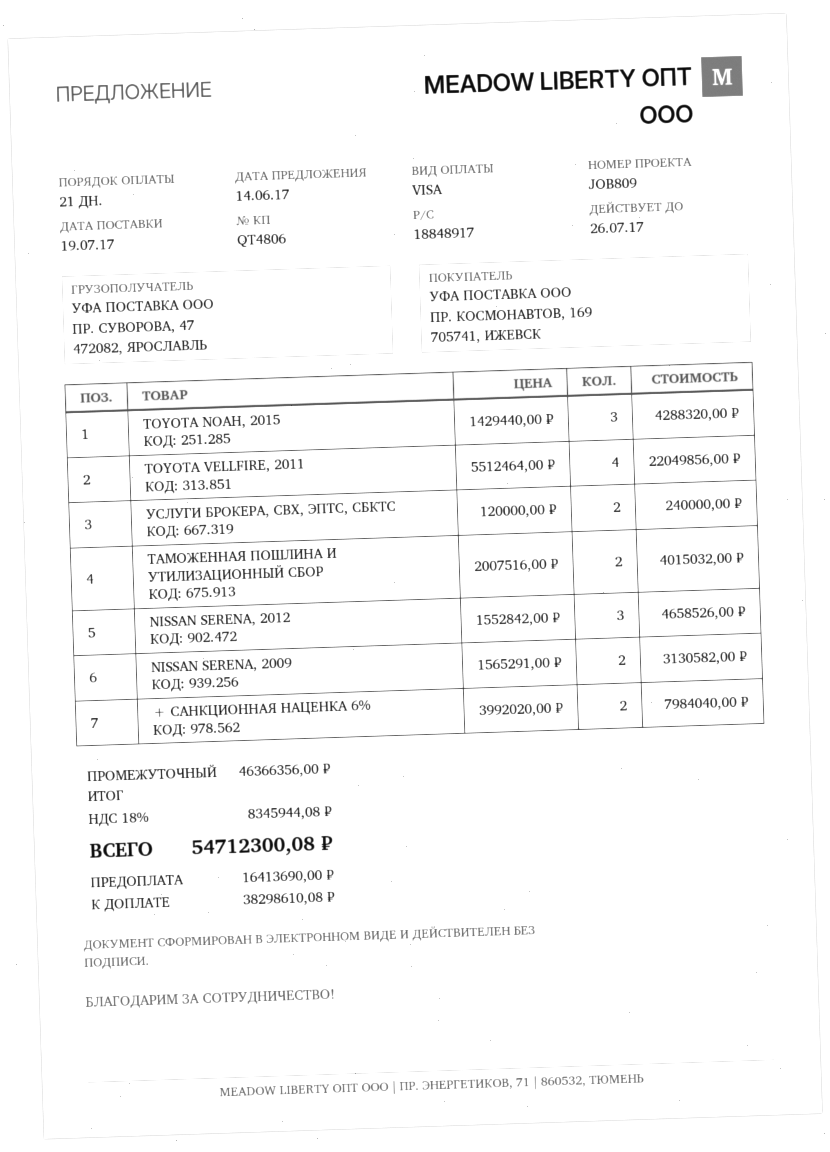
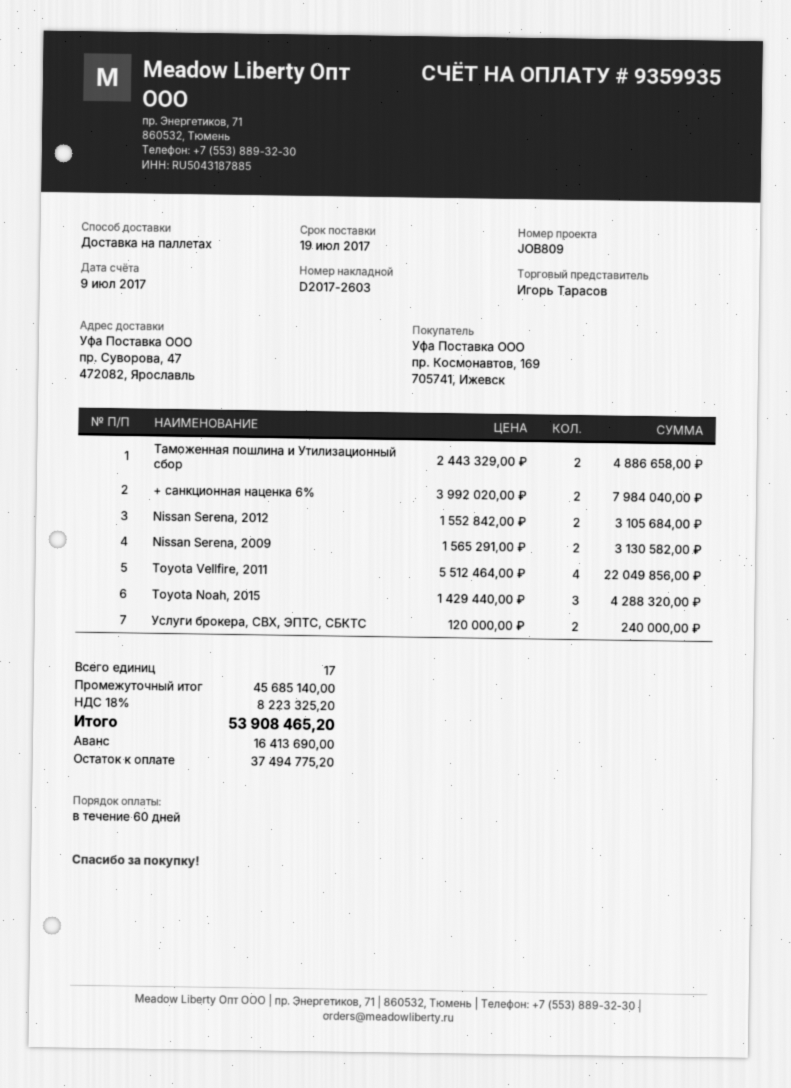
payment terms: 21 days -> 60 days
ТАМОЖЕННАЯ ПОШЛИНА И УТИЛИЗАЦИОННЫЙ СБОР: 2 x 2007516.00 = 4015032.00 -> 2 x 2443329.00 = 4886658.00
NISSAN SERENA, 2012: 3 x 1552842.00 = 4658526.00 -> 2 x 1552842.00 = 3105684.00
subtotal: 46366356.00 -> 45685140.00
tax: 18% = 8345944.08 -> 18% = 8223325.20
total: 54712300.08 -> 53908465.20
balance: 38298610.08 -> 37494775.20

